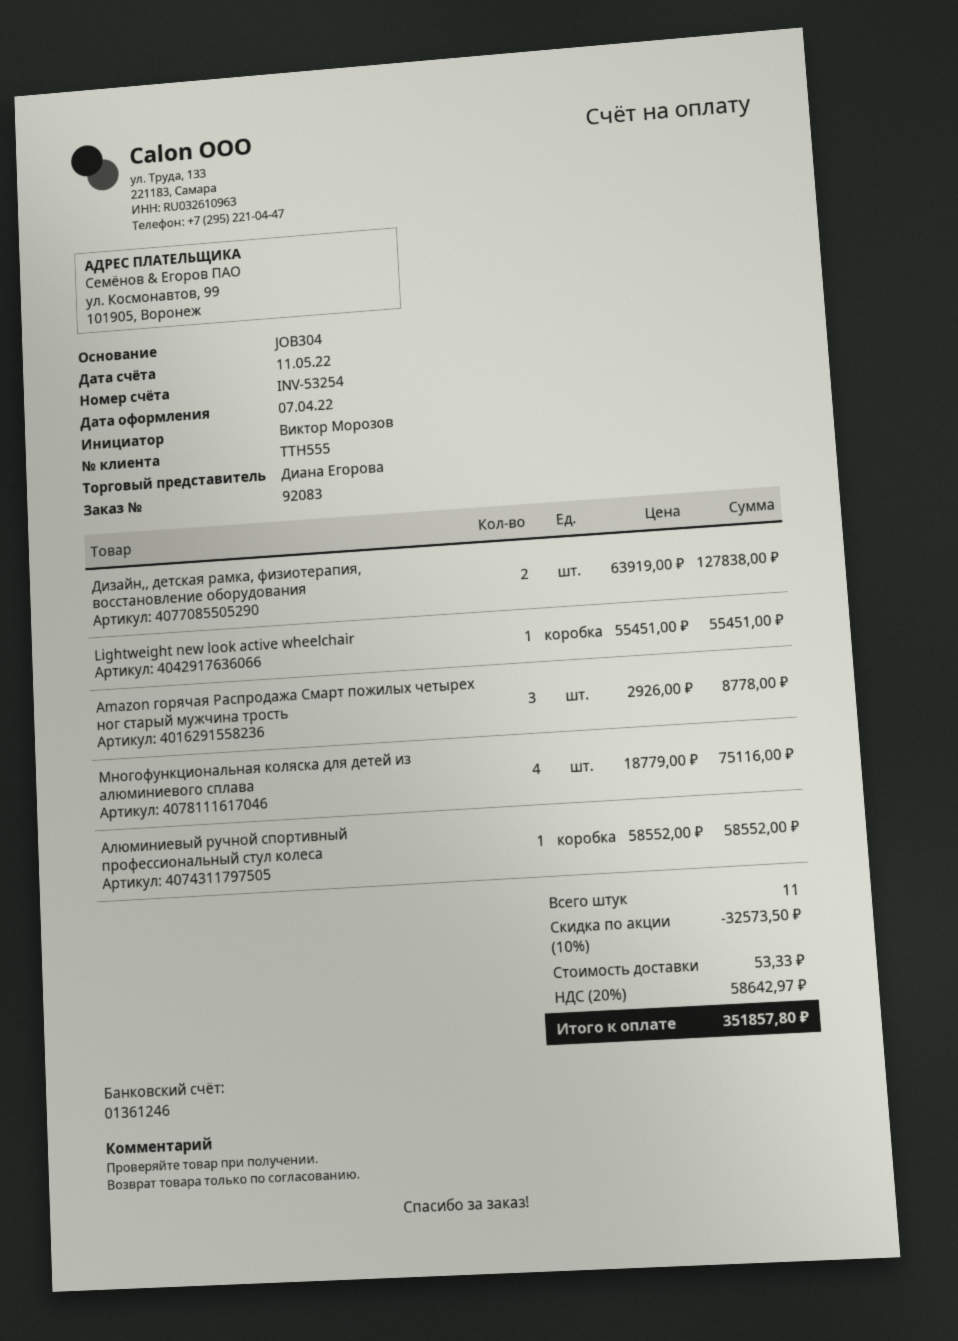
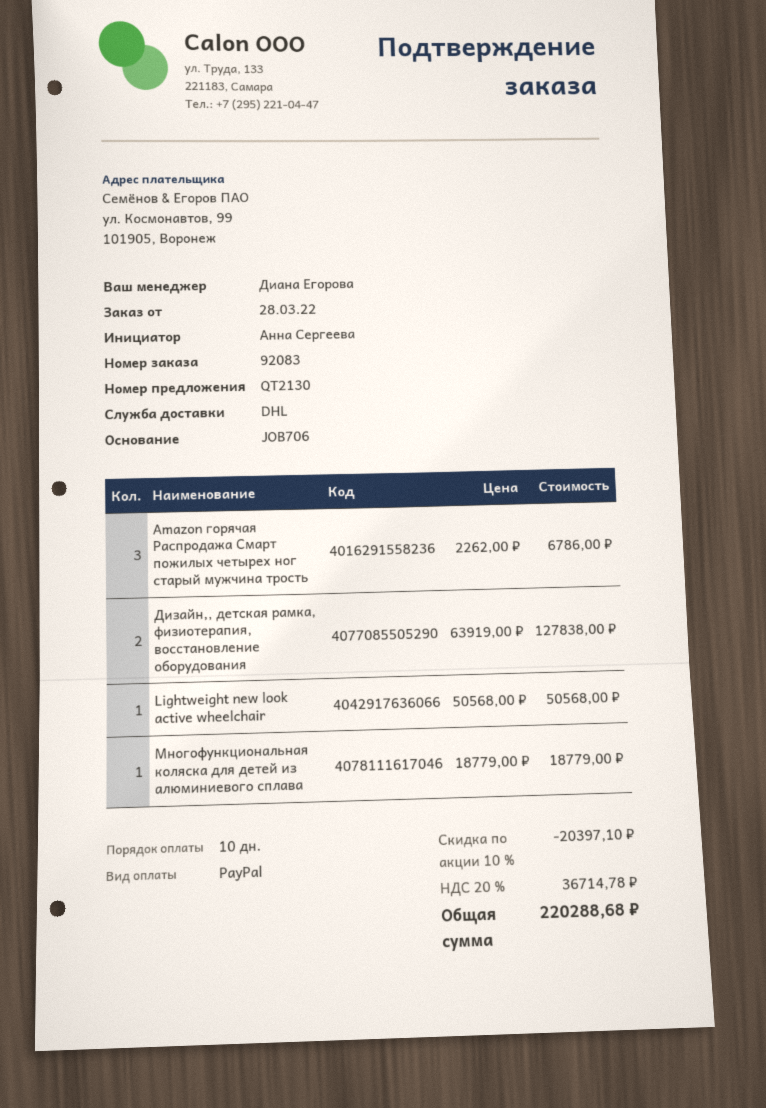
order date: 2022-04-07 -> 2022-03-28
reference: JOB304 -> JOB706
ordered by: Виктор Морозов -> Анна Сергеева
Lightweight new look active wheelchair: 1 x 55451.00 = 55451.00 -> 1 x 50568.00 = 50568.00
Amazon горячая Распродажа Смарт пожилых четырех ног старый мужчина трость: 3 x 2926.00 = 8778.00 -> 3 x 2262.00 = 6786.00
Многофункциональная коляска для детей из алюминиевого сплава: 4 x 18779.00 = 75116.00 -> 1 x 18779.00 = 18779.00
Алюминиевый ручной спортивный профессиональный стул колеса: 1 x 58552.00 = 58552.00 -> none
discount: 10% = 32573.50 -> 10% = 20397.10
shipping: 53.33 -> none
tax: 20% = 58642.97 -> 20% = 36714.78
total: 351857.80 -> 220288.68

